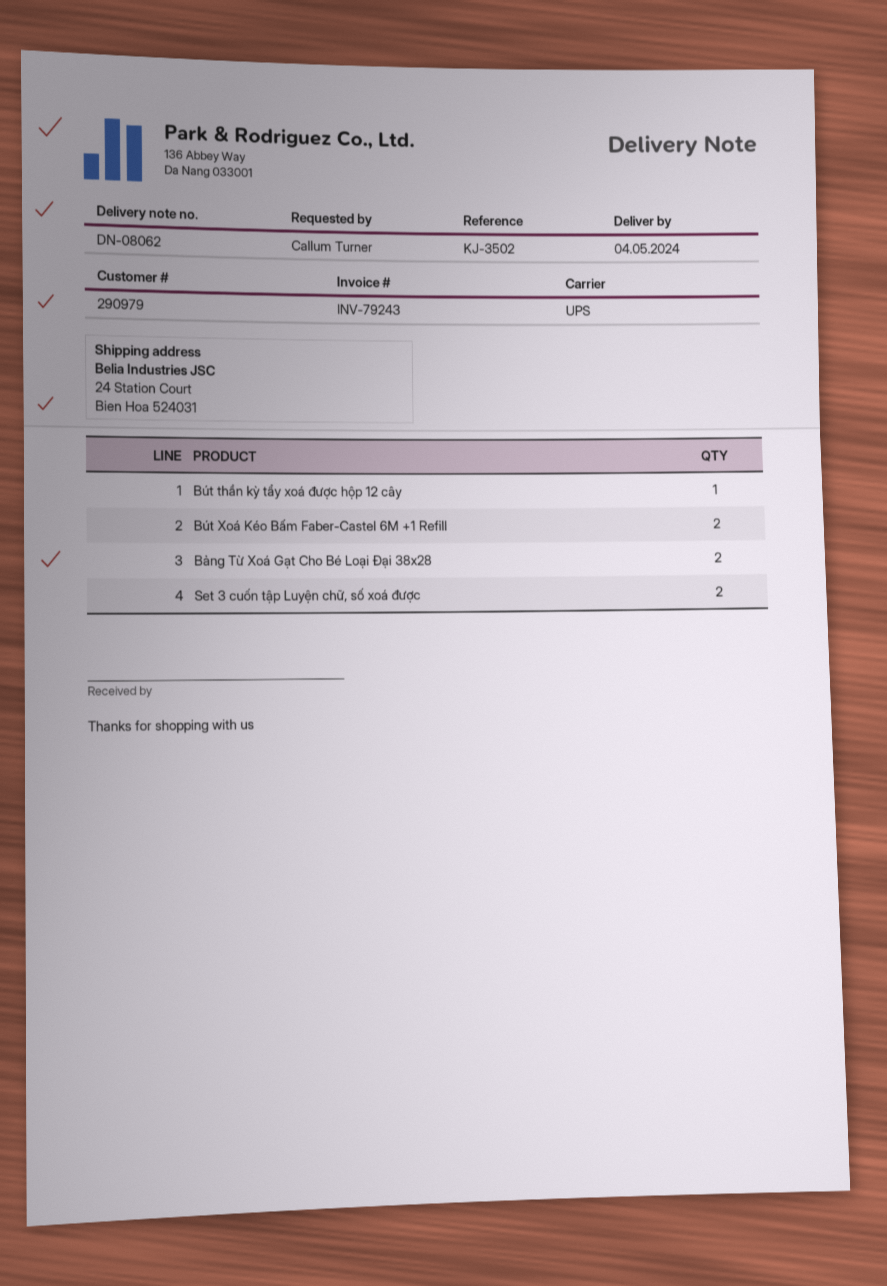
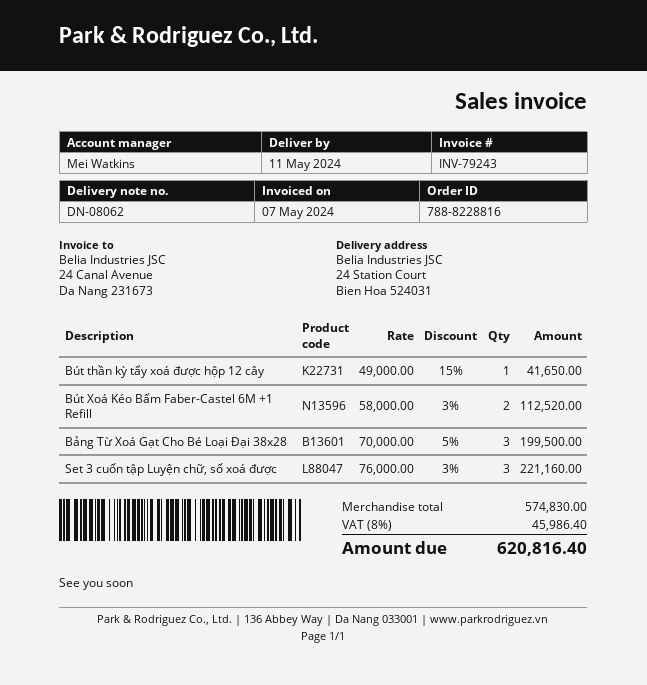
delivery date: 2024-05-04 -> 2024-05-11
Bảng Từ Xoá Gạt Cho Bé Loại Đại 38x28: 2 -> 3
Set 3 cuốn tập Luyện chữ, số xoá được: 2 -> 3

